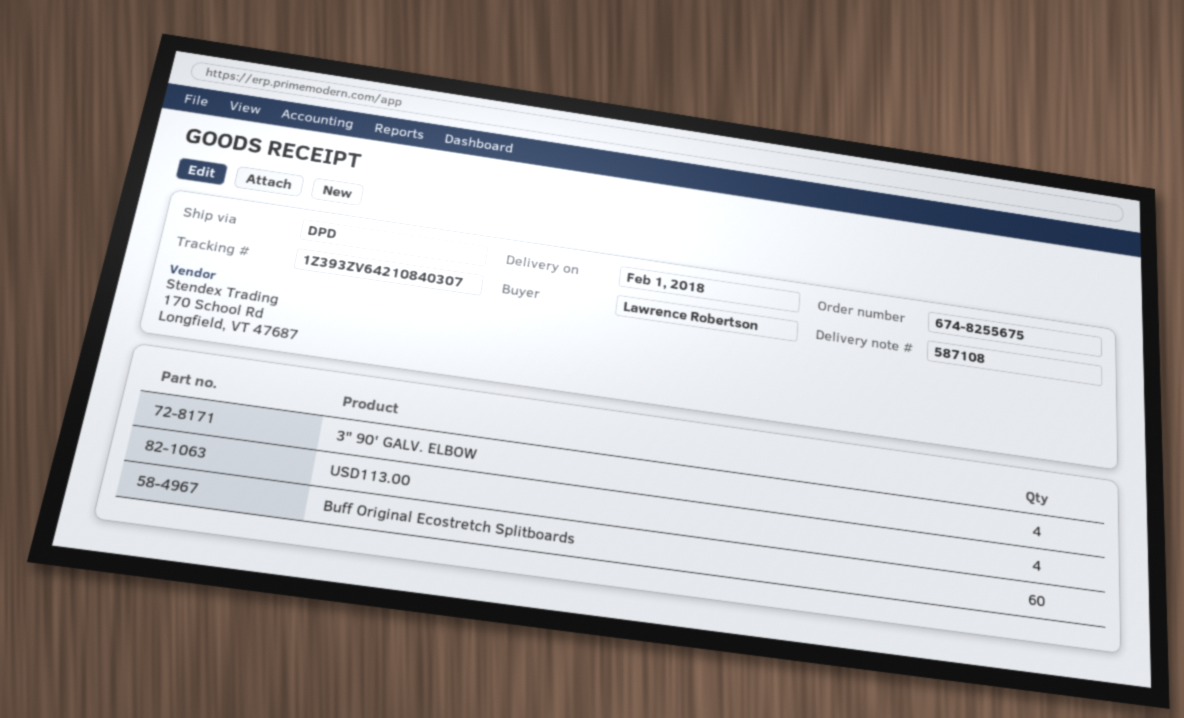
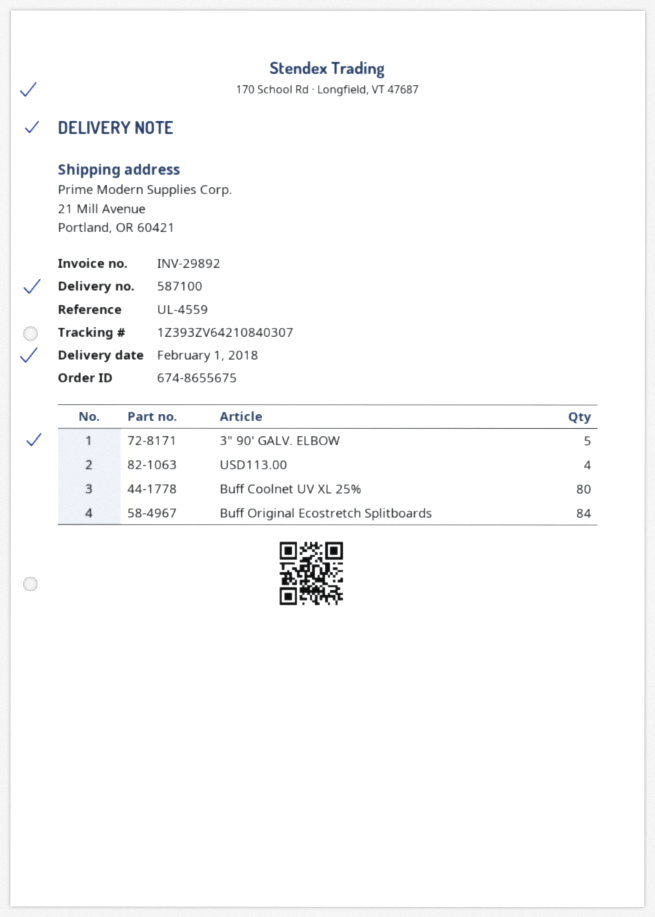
order number: 674-8255675 -> 674-8655675
delivery note number: 587108 -> 587100
3" 90' GALV. ELBOW: 4 -> 5
Buff Original Ecostretch Splitboards: 60 -> 84
Buff Coolnet UV XL 25%: none -> 80

